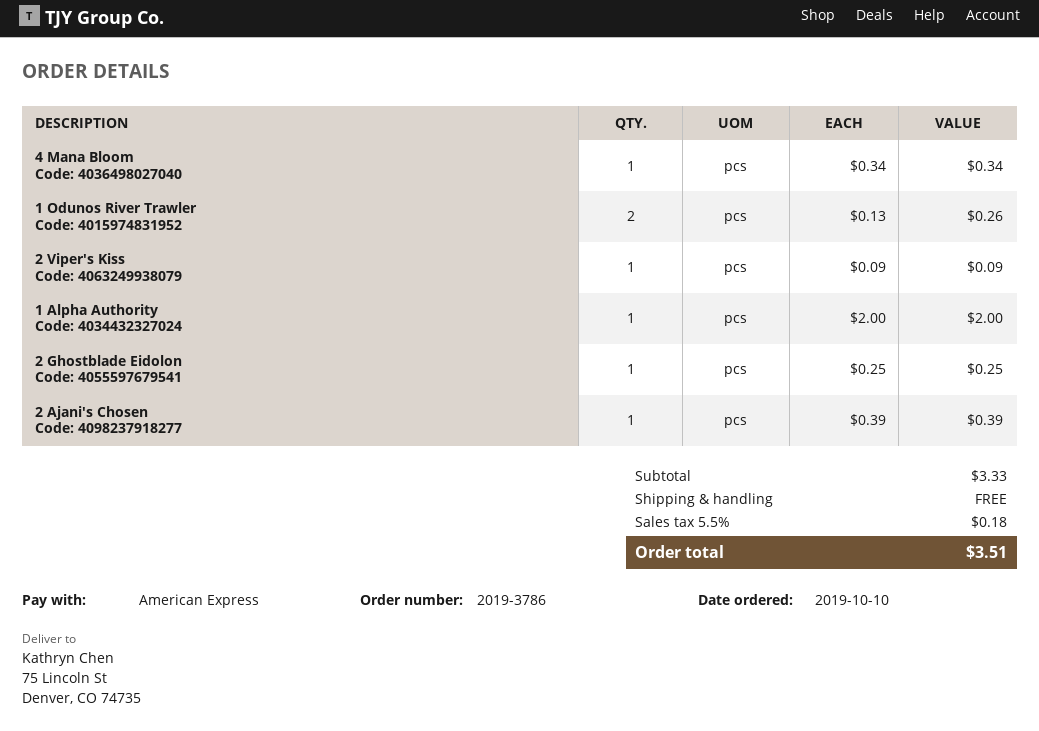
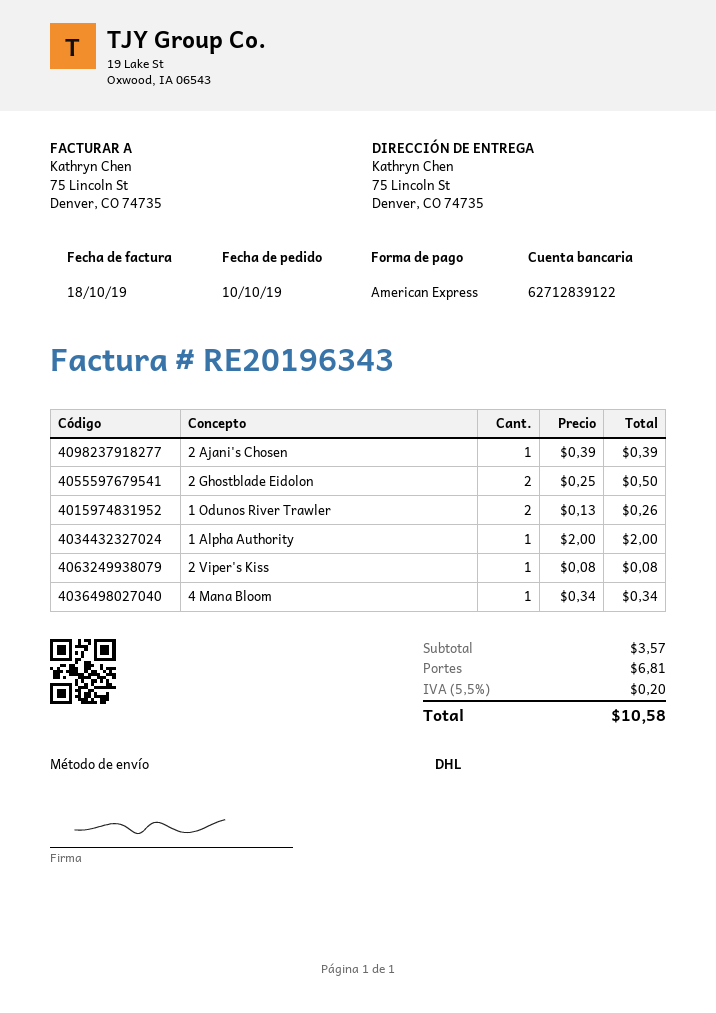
2 Viper's Kiss: 1 x 0.09 = 0.09 -> 1 x 0.08 = 0.08
2 Ghostblade Eidolon: 1 x 0.25 = 0.25 -> 2 x 0.25 = 0.50
subtotal: 3.33 -> 3.57
shipping: 0.00 -> 6.81
tax: 5.5% = 0.18 -> 5.5% = 0.20
total: 3.51 -> 10.58

